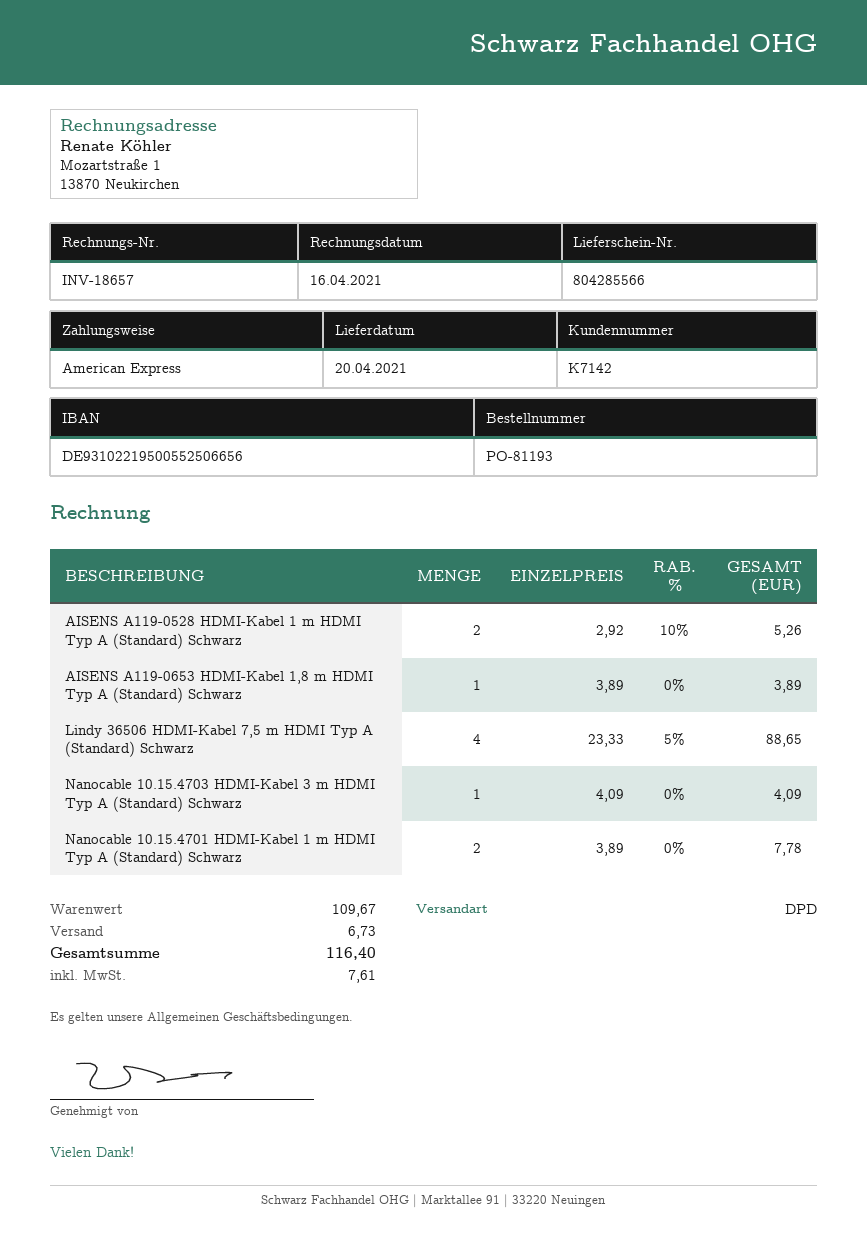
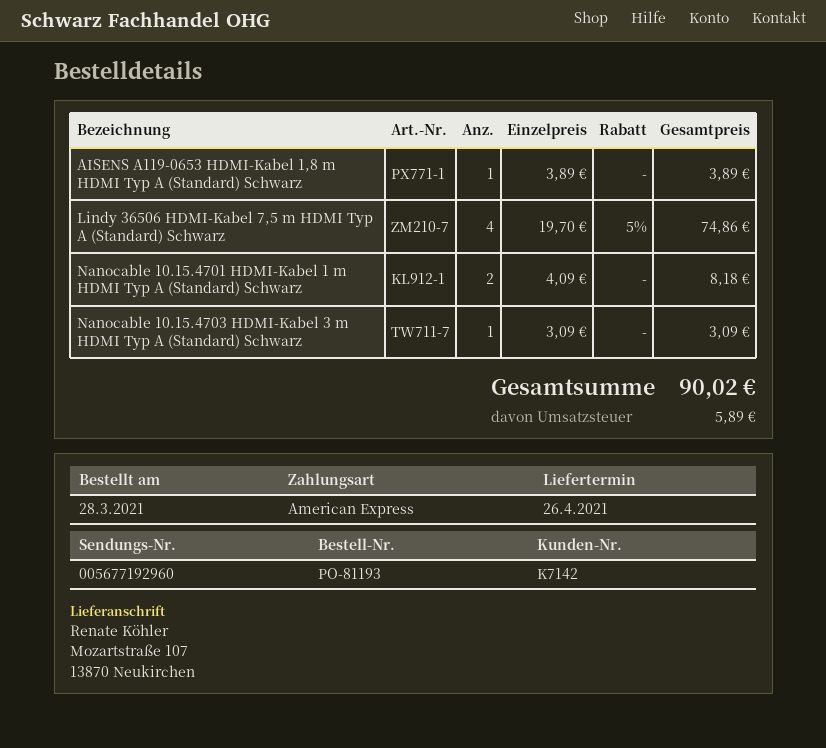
delivery date: 2021-04-20 -> 2021-04-26
AISENS A119-0528 HDMI-Kabel 1 m HDMI Typ A (Standard) Schwarz: 2 x 2.92 - 10% = 5.26 -> none
Lindy 36506 HDMI-Kabel 7,5 m HDMI Typ A (Standard) Schwarz: 4 x 23.33 - 5% = 88.65 -> 4 x 19.70 - 5% = 74.86
Nanocable 10.15.4703 HDMI-Kabel 3 m HDMI Typ A (Standard) Schwarz: 1 x 4.09 = 4.09 -> 1 x 3.09 = 3.09
Nanocable 10.15.4701 HDMI-Kabel 1 m HDMI Typ A (Standard) Schwarz: 2 x 3.89 = 7.78 -> 2 x 4.09 = 8.18
shipping: 6.73 -> none
tax: 7.61 -> 5.89
total: 116.40 -> 90.02

